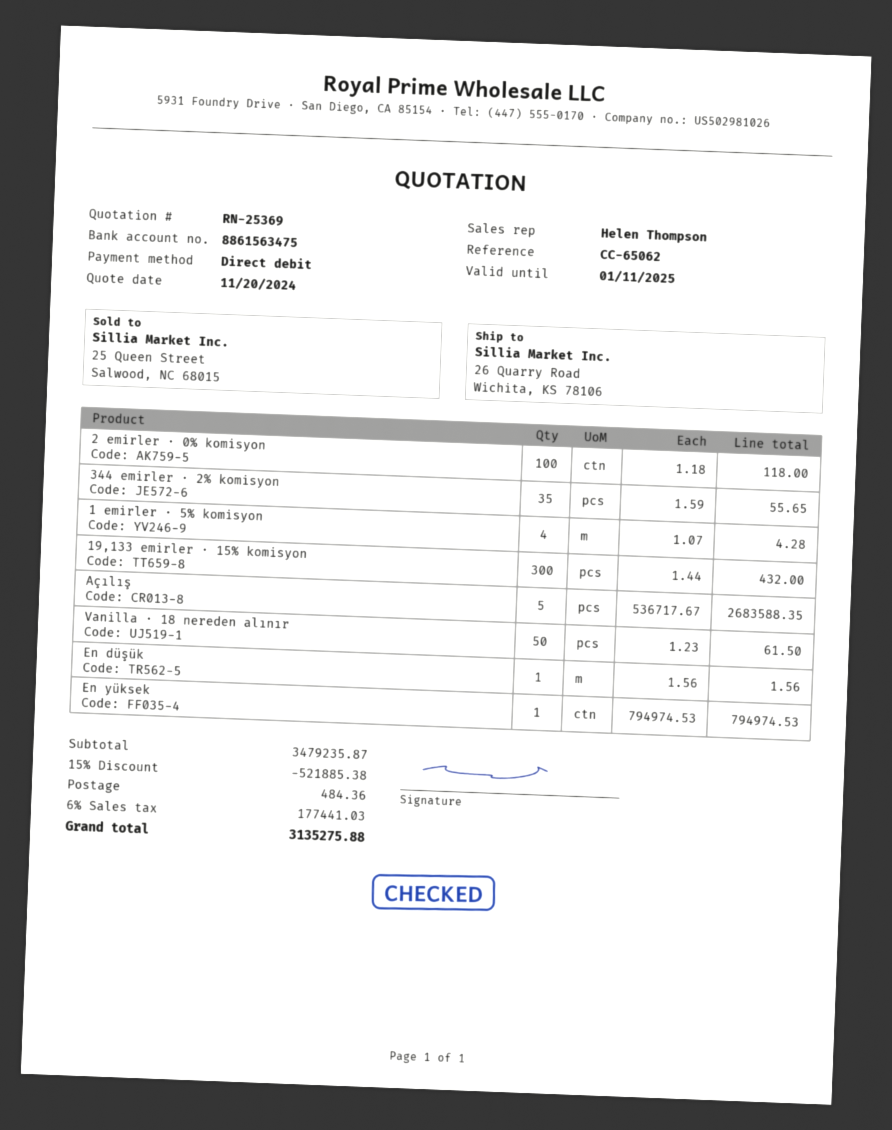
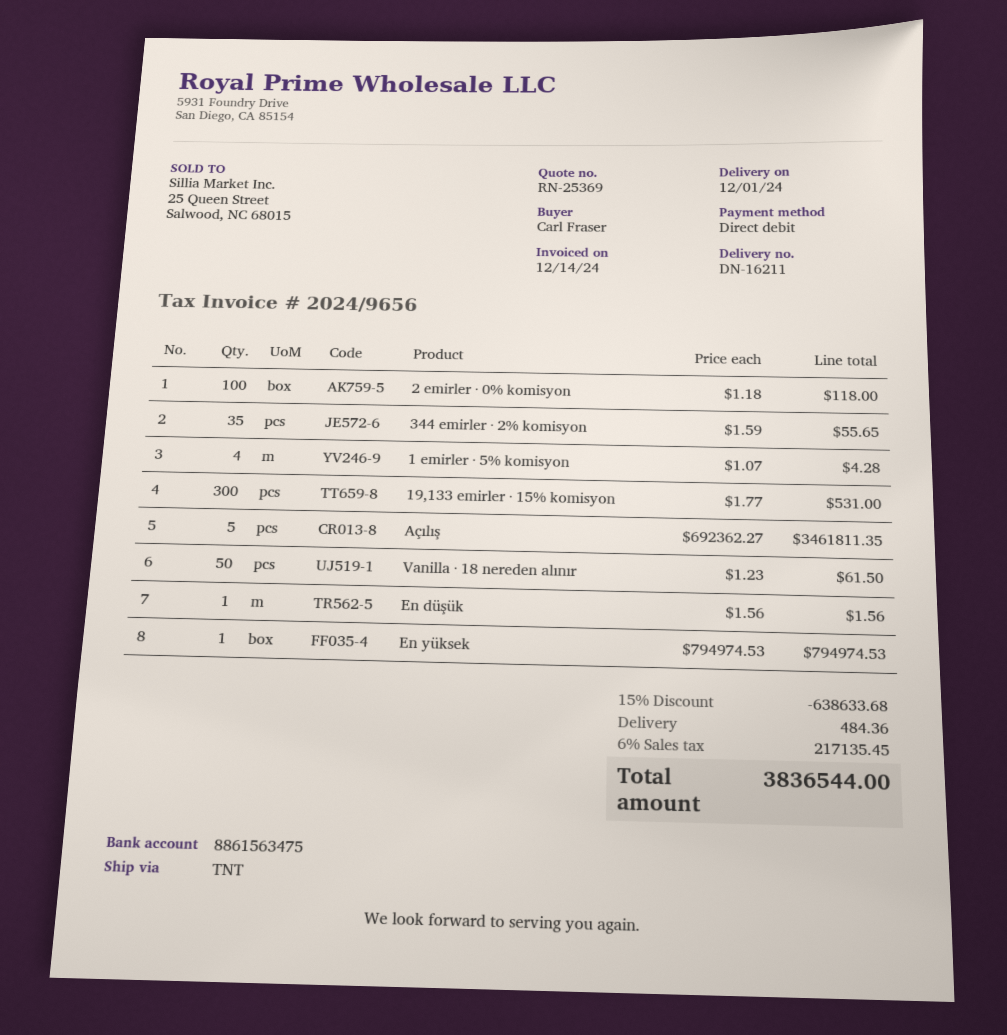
19,133 emirler · 15% komisyon: 300 x 1.44 = 432.00 -> 300 x 1.77 = 531.00
Açılış: 5 x 536717.67 = 2683588.35 -> 5 x 692362.27 = 3461811.35
discount: 15% = 521885.38 -> 15% = 638633.68
tax: 6% = 177441.03 -> 6% = 217135.45
total: 3135275.88 -> 3836544.00

